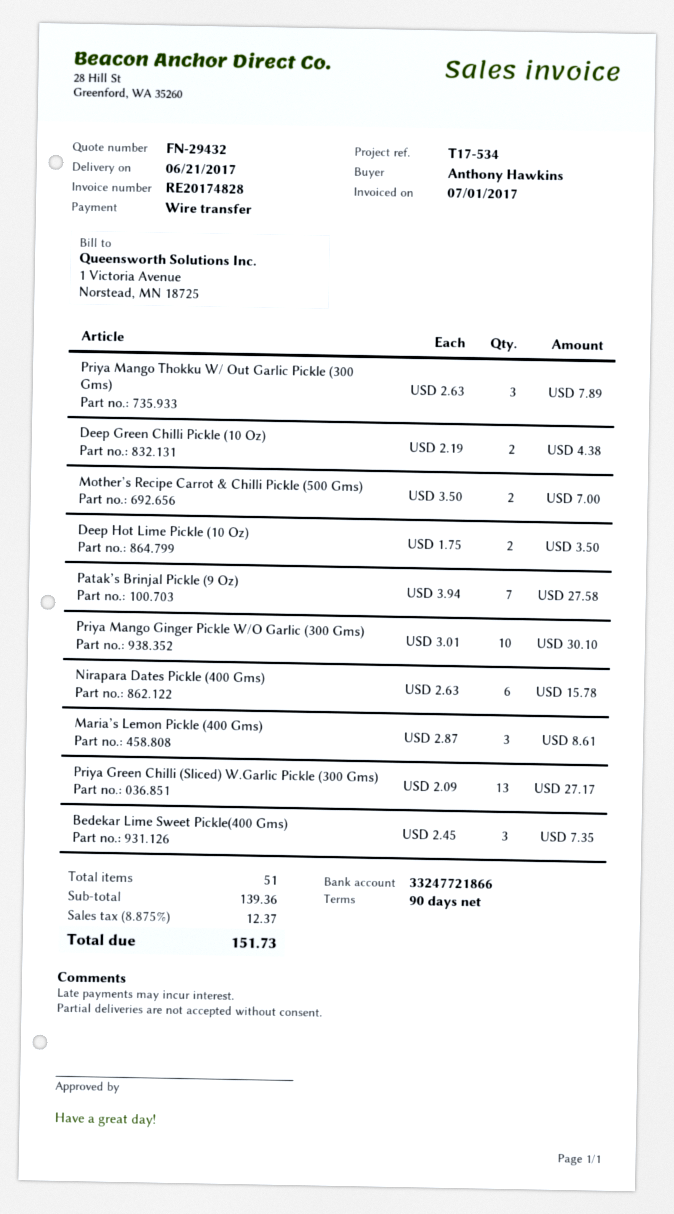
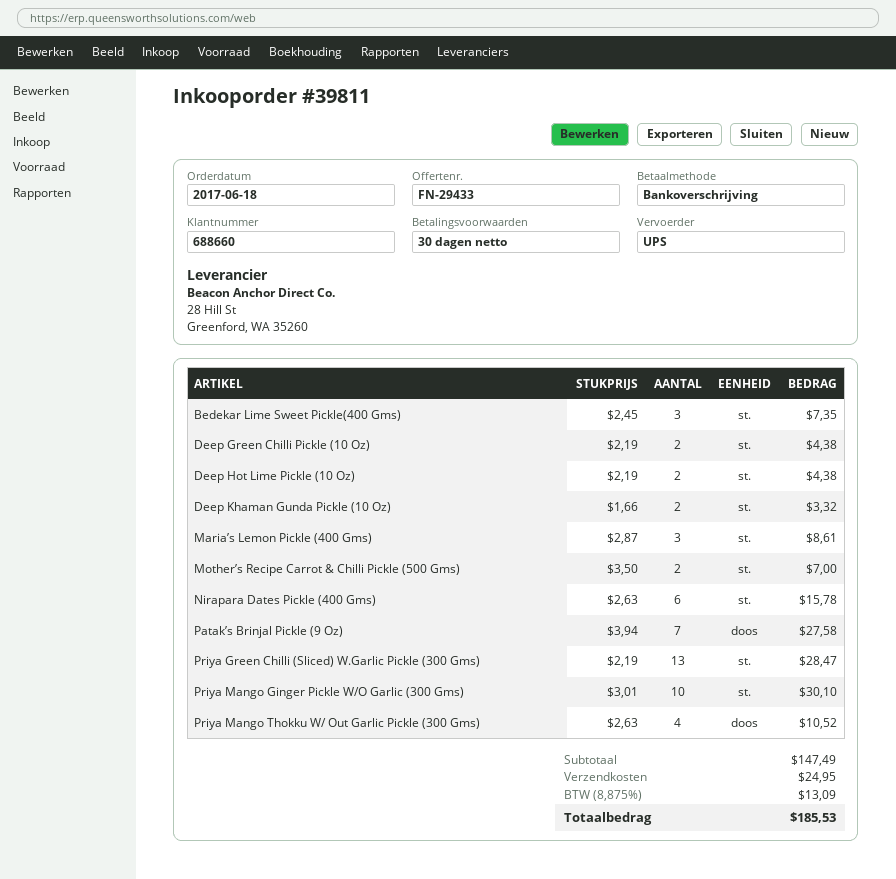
quote number: FN-29432 -> FN-29433
payment terms: 90 days -> 30 days
Priya Mango Thokku W/ Out Garlic Pickle (300 Gms): 3 x 2.63 = 7.89 -> 4 x 2.63 = 10.52
Deep Hot Lime Pickle (10 Oz): 2 x 1.75 = 3.50 -> 2 x 2.19 = 4.38
Priya Green Chilli (Sliced) W.Garlic Pickle (300 Gms): 13 x 2.09 = 27.17 -> 13 x 2.19 = 28.47
Deep Khaman Gunda Pickle (10 Oz): none -> 2 x 1.66 = 3.32
subtotal: 139.36 -> 147.49
shipping: none -> 24.95
tax: 8.875% = 12.37 -> 8.875% = 13.09
total: 151.73 -> 185.53

